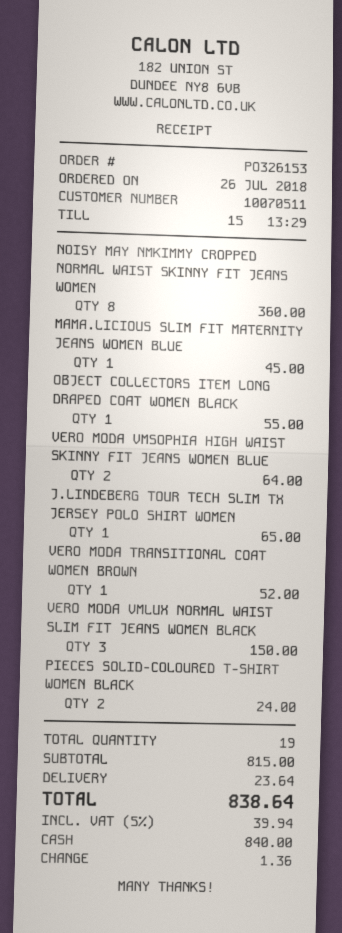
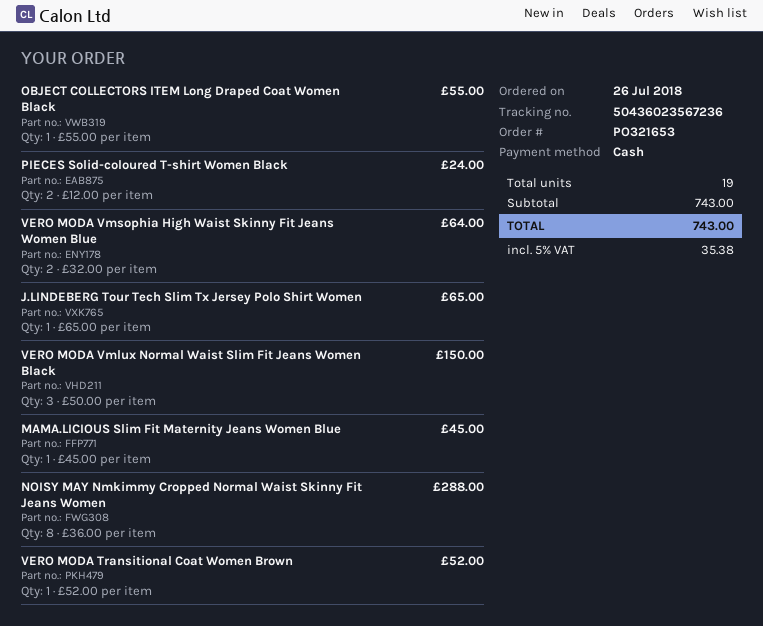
order number: PO326153 -> PO321653
NOISY MAY NMKIMMY CROPPED NORMAL WAIST SKINNY FIT JEANS WOMEN: 8 for 360.00 -> 8 for 288.00
subtotal: 815.00 -> 743.00
shipping: 23.64 -> none
tax: 5% = 39.94 -> 5% = 35.38
total: 838.64 -> 743.00

